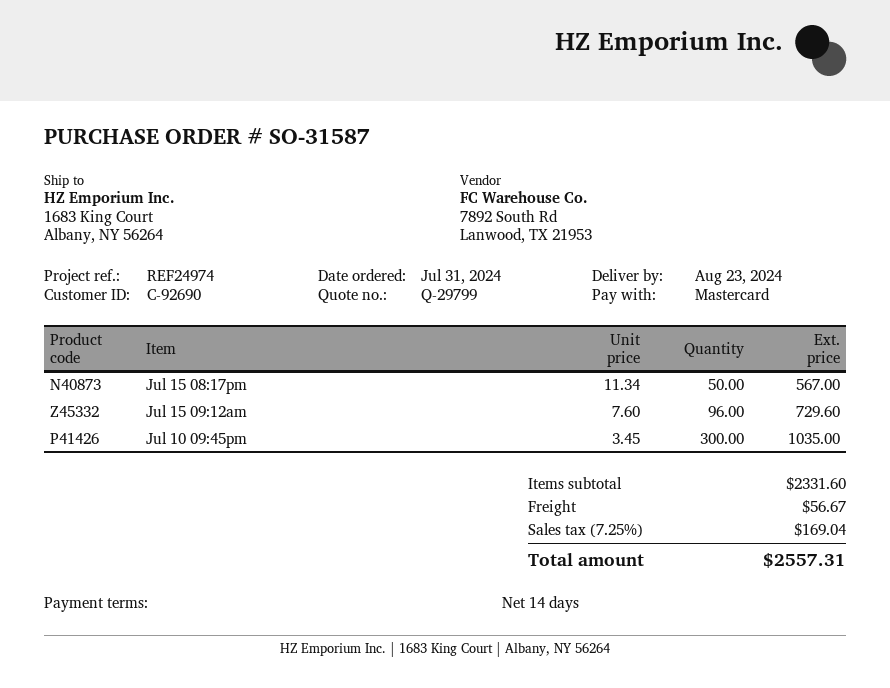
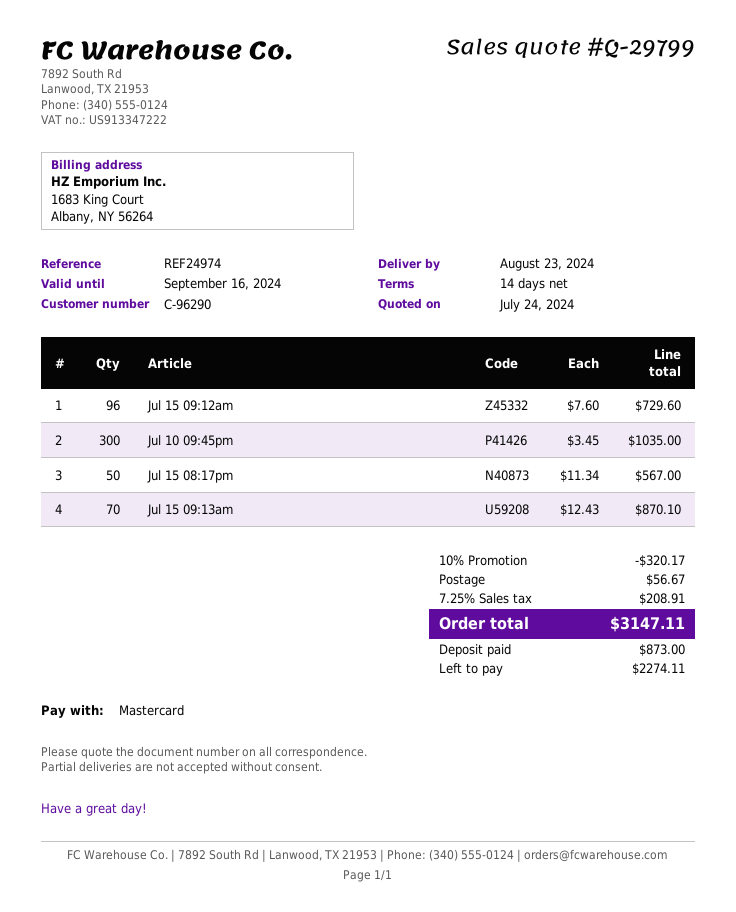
customer number: C-92690 -> C-96290
Jul 15 09:13am: none -> 70 x 12.43 = 870.10
discount: none -> 10% = 320.17
tax: 7.25% = 169.04 -> 7.25% = 208.91
total: 2557.31 -> 3147.11

